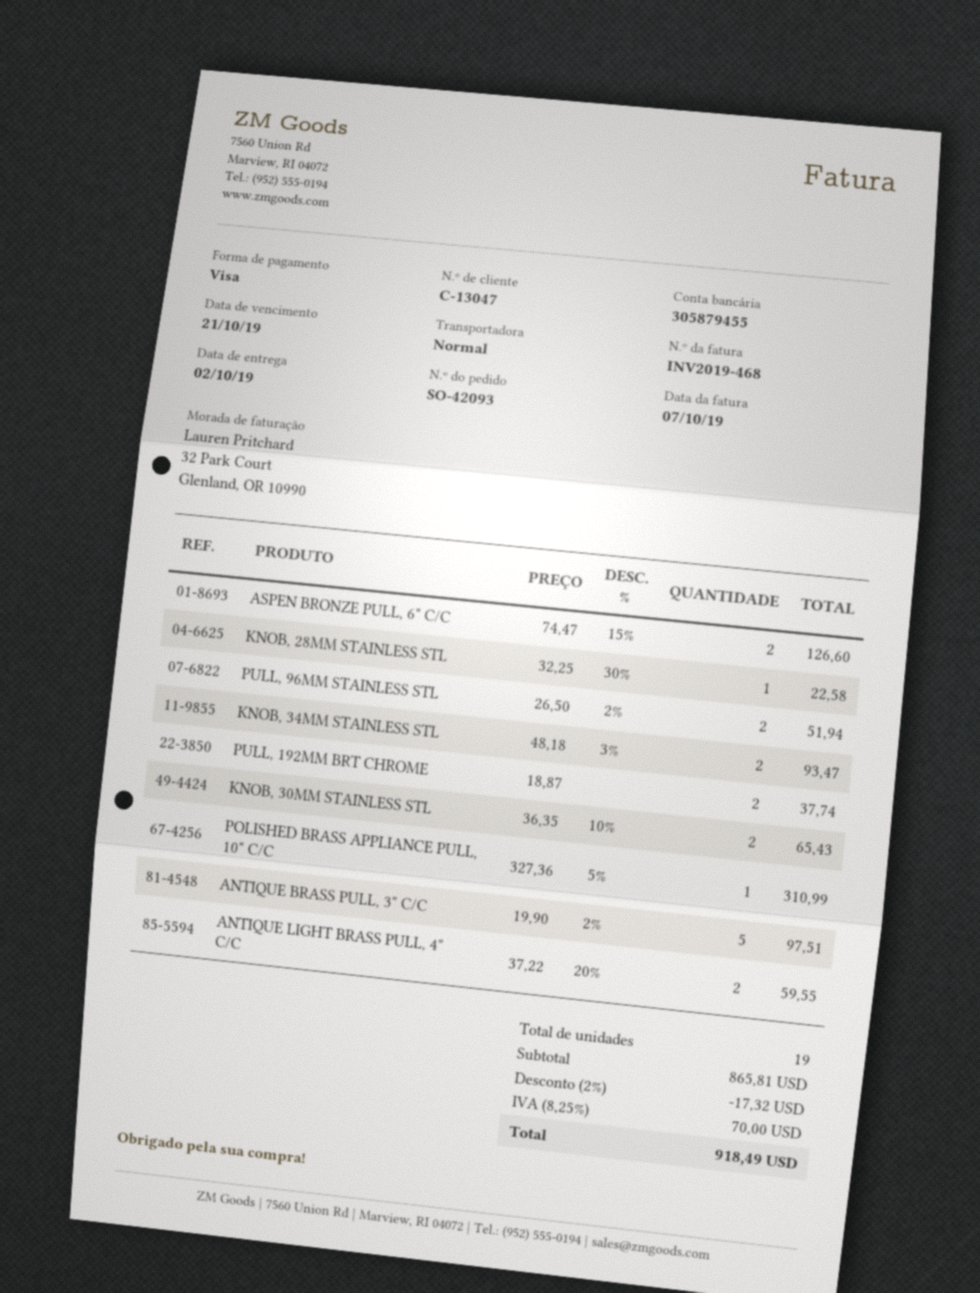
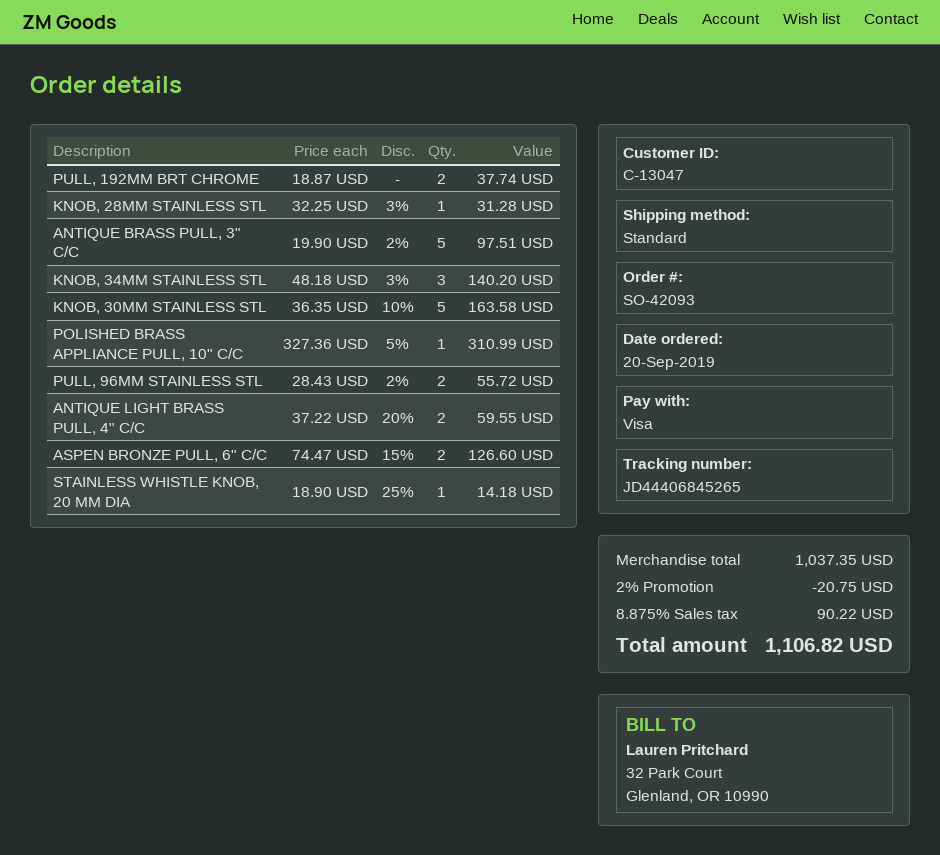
KNOB, 28MM STAINLESS STL: 1 x 32.25 - 30% = 22.58 -> 1 x 32.25 - 3% = 31.28
PULL, 96MM STAINLESS STL: 2 x 26.50 - 2% = 51.94 -> 2 x 28.43 - 2% = 55.72
KNOB, 34MM STAINLESS STL: 2 x 48.18 - 3% = 93.47 -> 3 x 48.18 - 3% = 140.20
KNOB, 30MM STAINLESS STL: 2 x 36.35 - 10% = 65.43 -> 5 x 36.35 - 10% = 163.58
STAINLESS WHISTLE KNOB, 20 MM DIA: none -> 1 x 18.90 - 25% = 14.18
subtotal: 865.81 -> 1037.35
discount: 2% = 17.32 -> 2% = 20.75
tax: 8.25% = 70.00 -> 8.875% = 90.22
total: 918.49 -> 1106.82

